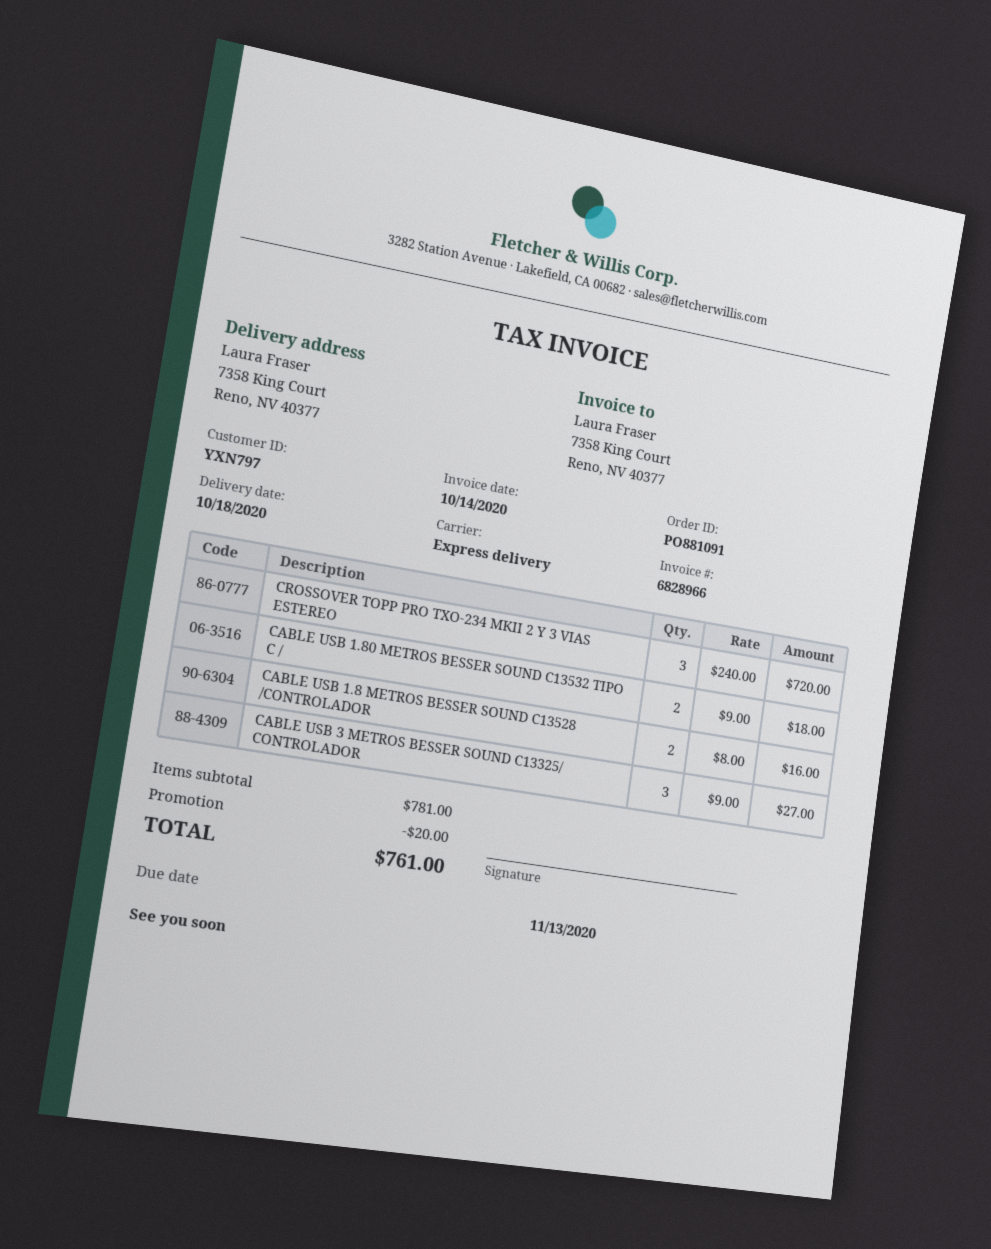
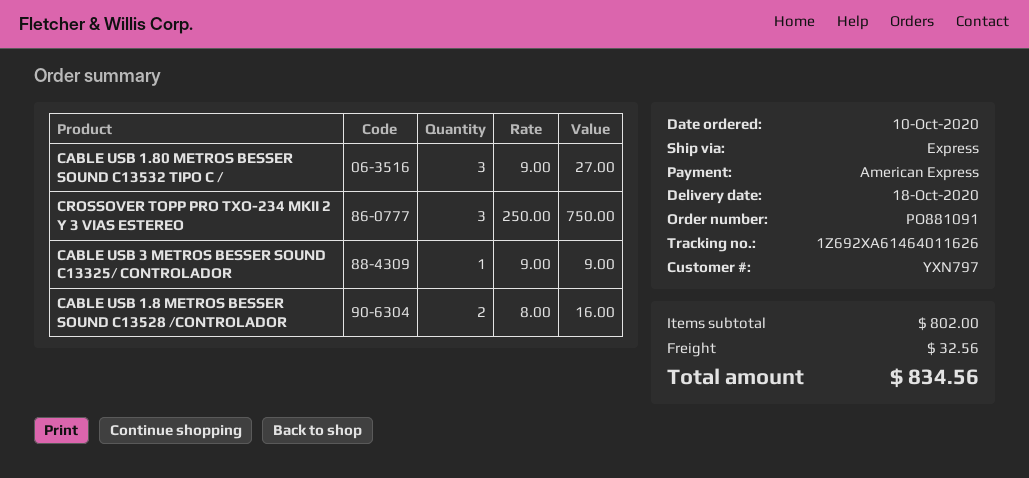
CROSSOVER TOPP PRO TXO-234 MKII 2 Y 3 VIAS ESTEREO: 3 x 240.00 = 720.00 -> 3 x 250.00 = 750.00
CABLE USB 1.80 METROS BESSER SOUND C13532 TIPO C /: 2 x 9.00 = 18.00 -> 3 x 9.00 = 27.00
CABLE USB 3 METROS BESSER SOUND C13325/ CONTROLADOR: 3 x 9.00 = 27.00 -> 1 x 9.00 = 9.00
subtotal: 781.00 -> 802.00
discount: 20.00 -> none
shipping: none -> 32.56
total: 761.00 -> 834.56

